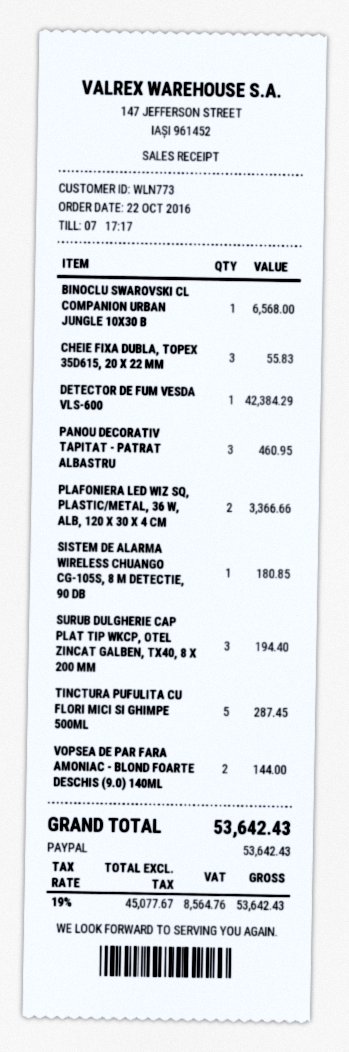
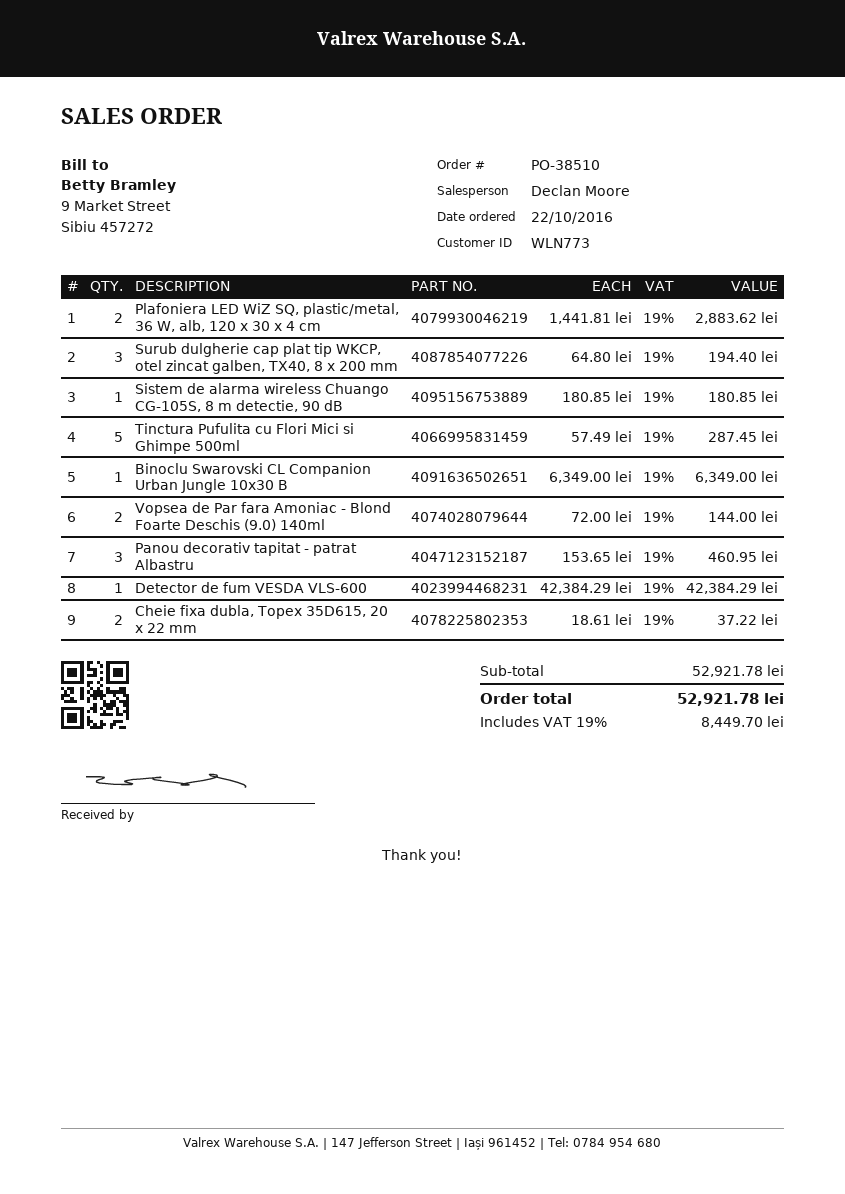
BINOCLU SWAROVSKI CL COMPANION URBAN JUNGLE 10X30 B: 1 for 6568.00 -> 1 for 6349.00
CHEIE FIXA DUBLA, TOPEX 35D615, 20 X 22 MM: 3 for 55.83 -> 2 for 37.22
PLAFONIERA LED WIZ SQ, PLASTIC/METAL, 36 W, ALB, 120 X 30 X 4 CM: 2 for 3366.66 -> 2 for 2883.62
tax: 19% = 8564.76 -> 19% = 8449.70
total: 53642.43 -> 52921.78

